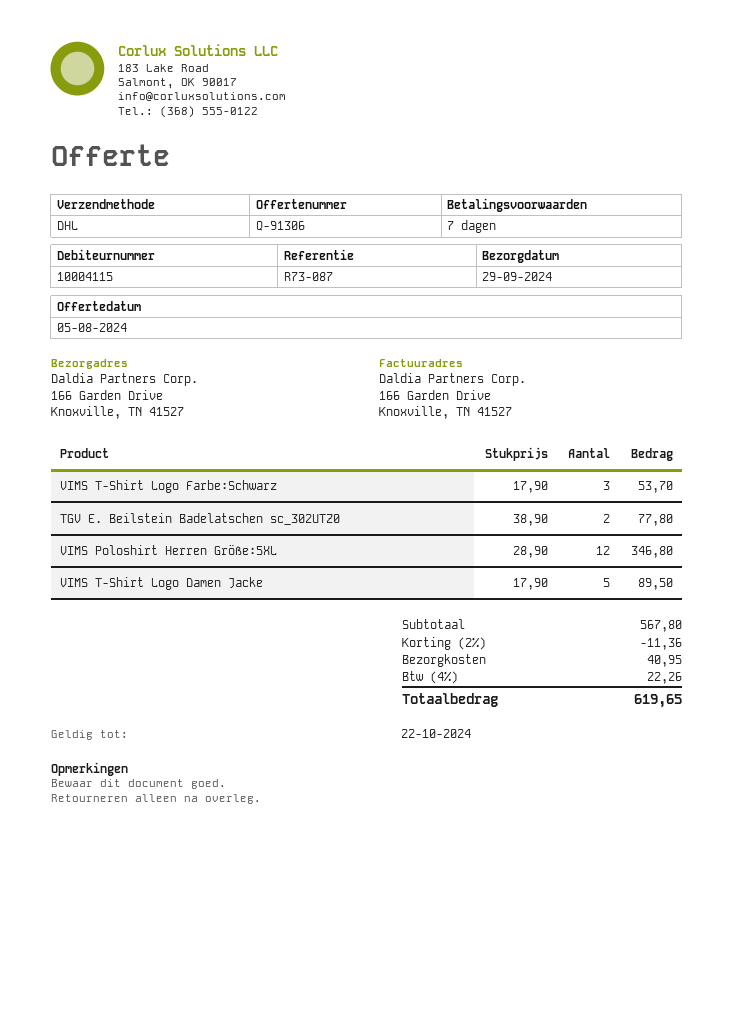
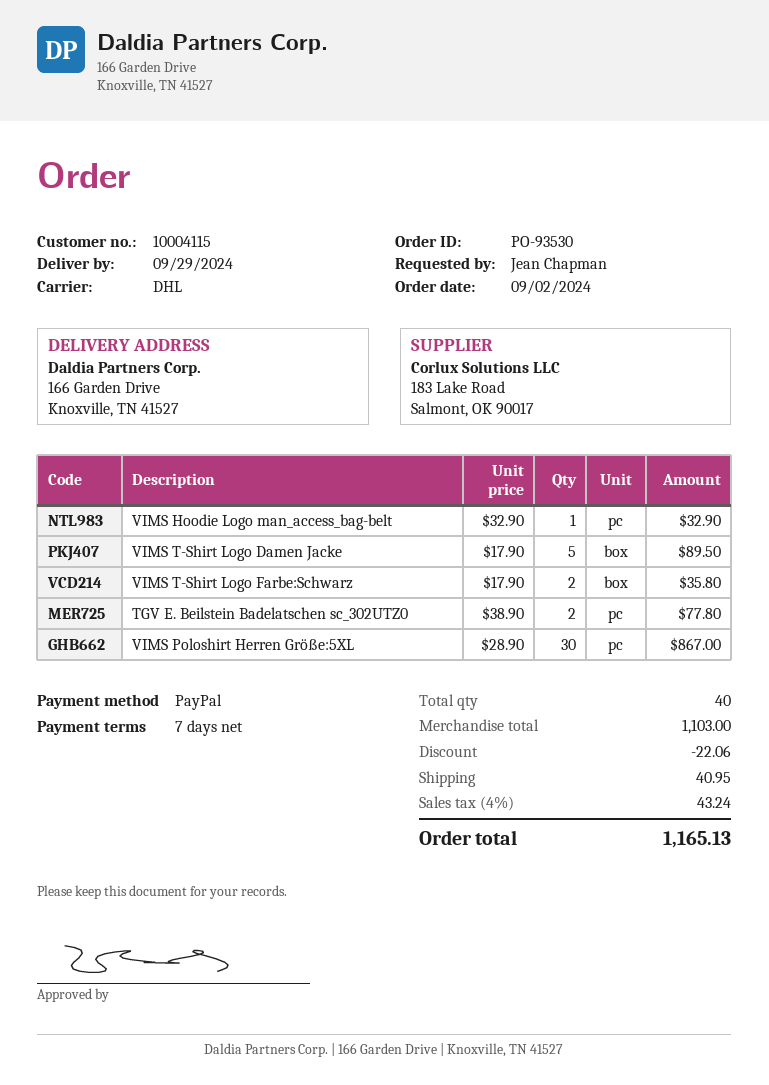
VIMS T-Shirt Logo Farbe:Schwarz: 3 x 17.90 = 53.70 -> 2 x 17.90 = 35.80
VIMS Poloshirt Herren Größe:5XL: 12 x 28.90 = 346.80 -> 30 x 28.90 = 867.00
VIMS Hoodie Logo man_access_bag-belt: none -> 1 x 32.90 = 32.90
subtotal: 567.80 -> 1103.00
discount: 11.36 -> 22.06
tax: 4% = 22.26 -> 4% = 43.24
total: 619.65 -> 1165.13

